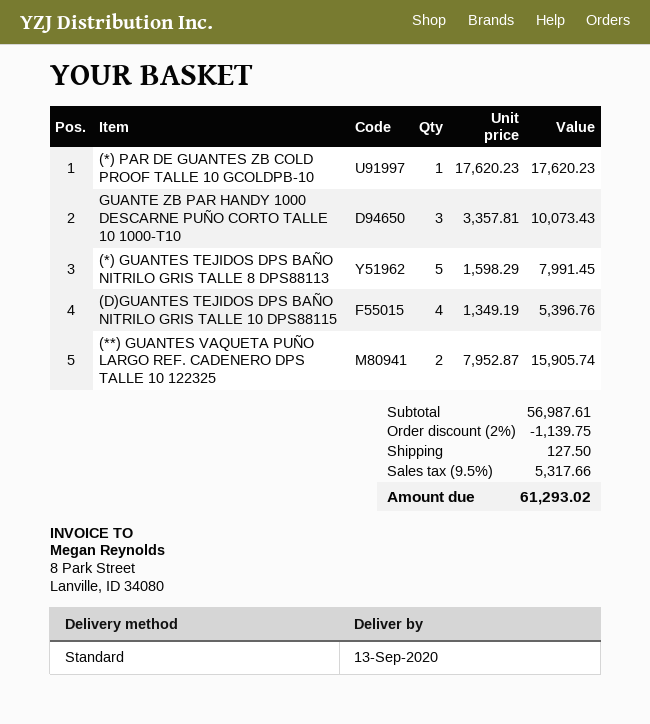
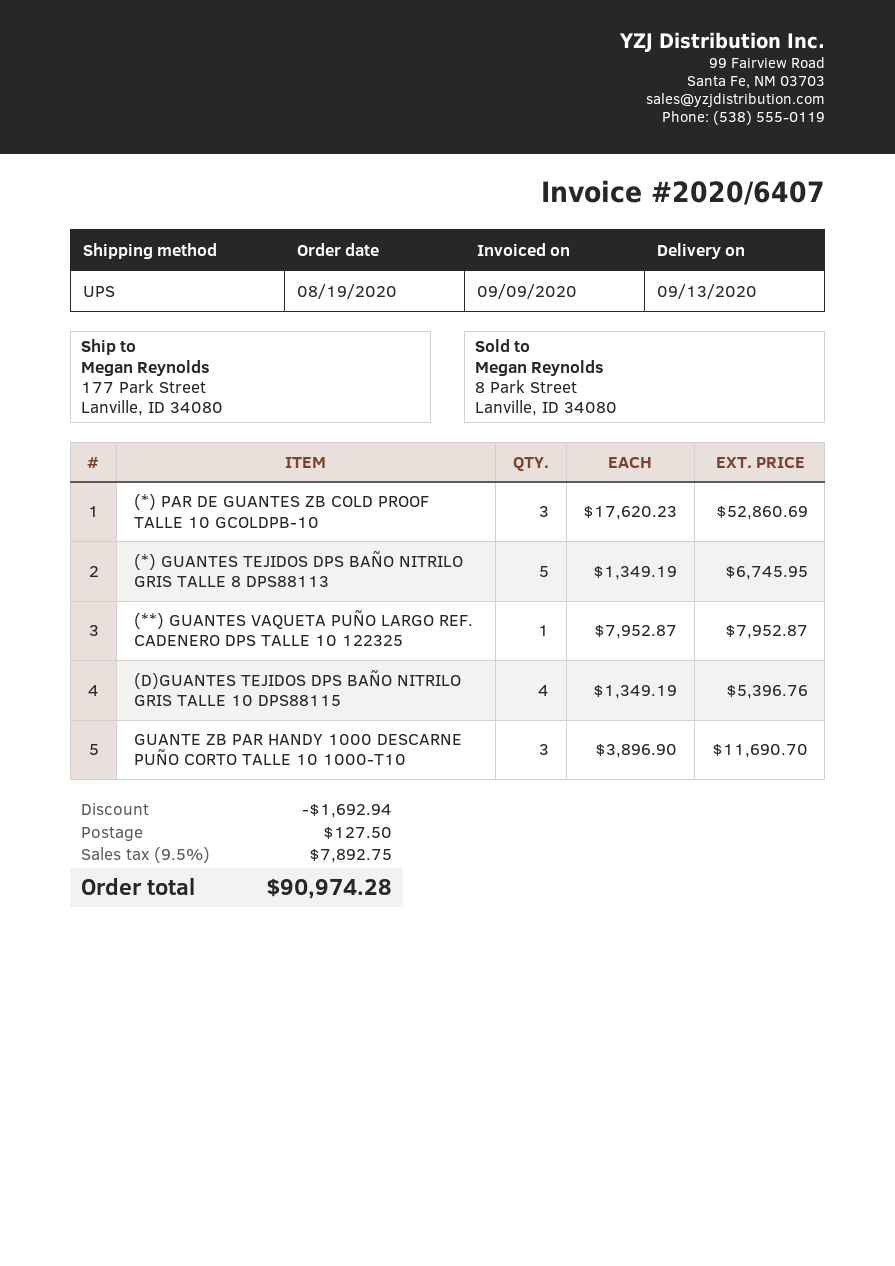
shipping method: standard -> UPS
(*) PAR DE GUANTES ZB COLD PROOF TALLE 10 GCOLDPB-10: 1 x 17620.23 = 17620.23 -> 3 x 17620.23 = 52860.69
GUANTE ZB PAR HANDY 1000 DESCARNE PUÑO CORTO TALLE 10 1000-T10: 3 x 3357.81 = 10073.43 -> 3 x 3896.90 = 11690.70
(*) GUANTES TEJIDOS DPS BAÑO NITRILO GRIS TALLE 8 DPS88113: 5 x 1598.29 = 7991.45 -> 5 x 1349.19 = 6745.95
(**) GUANTES VAQUETA PUÑO LARGO REF. CADENERO DPS TALLE 10 122325: 2 x 7952.87 = 15905.74 -> 1 x 7952.87 = 7952.87
discount: 1139.75 -> 1692.94
tax: 9.5% = 5317.66 -> 9.5% = 7892.75
total: 61293.02 -> 90974.28

